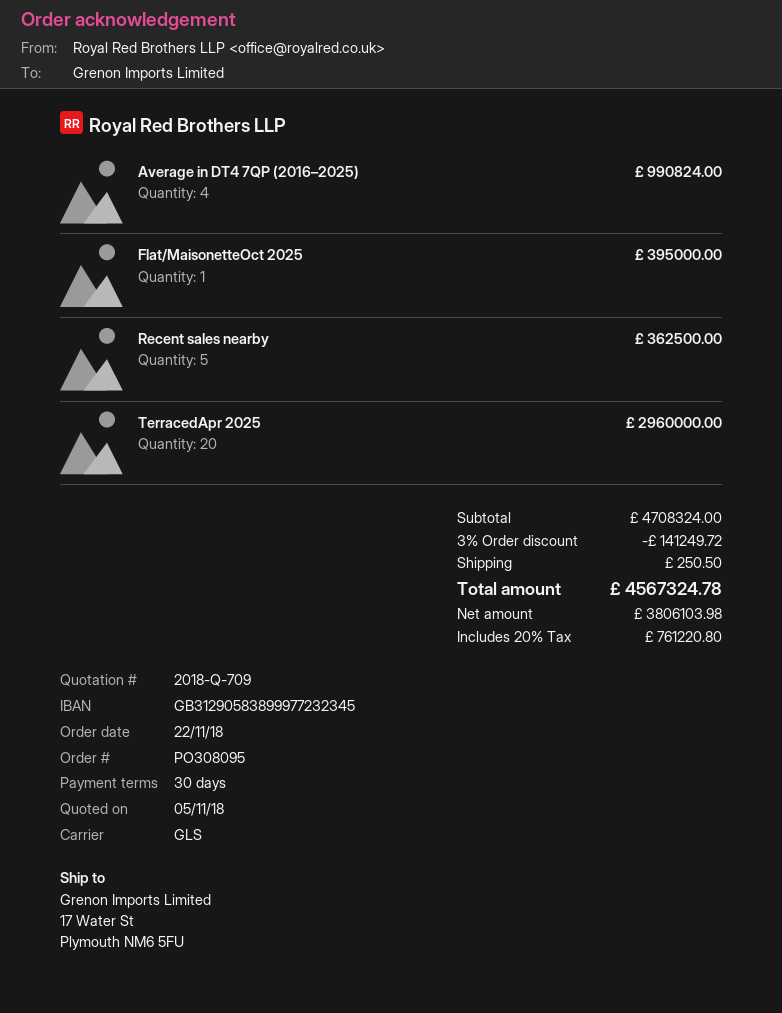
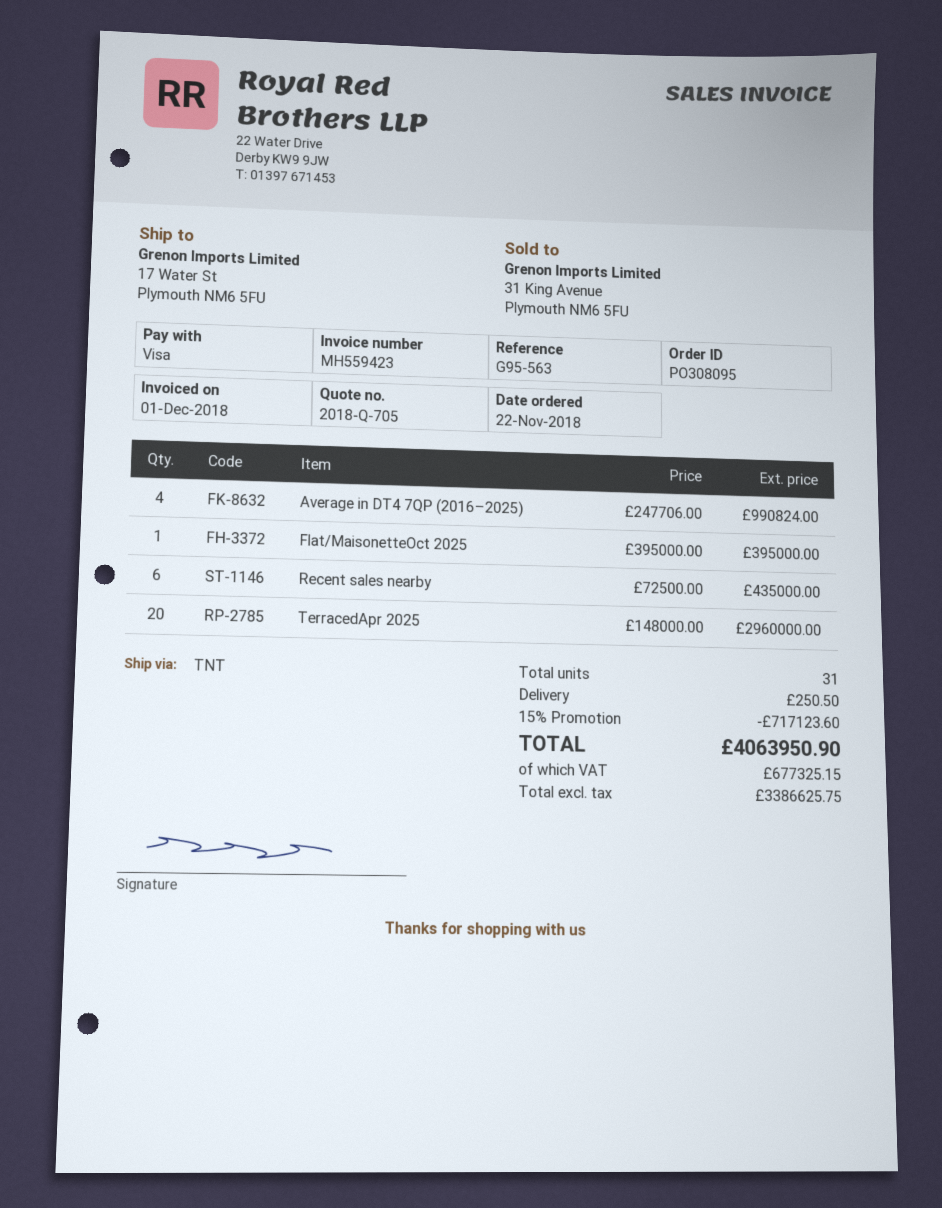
quote number: 2018-Q-709 -> 2018-Q-705
shipping method: GLS -> TNT
Recent sales nearby: 5 for 362500.00 -> 6 for 435000.00
discount: 3% = 141249.72 -> 15% = 717123.60
net: 3806103.98 -> 3386625.75
tax: 761220.80 -> 677325.15
total: 4567324.78 -> 4063950.90

